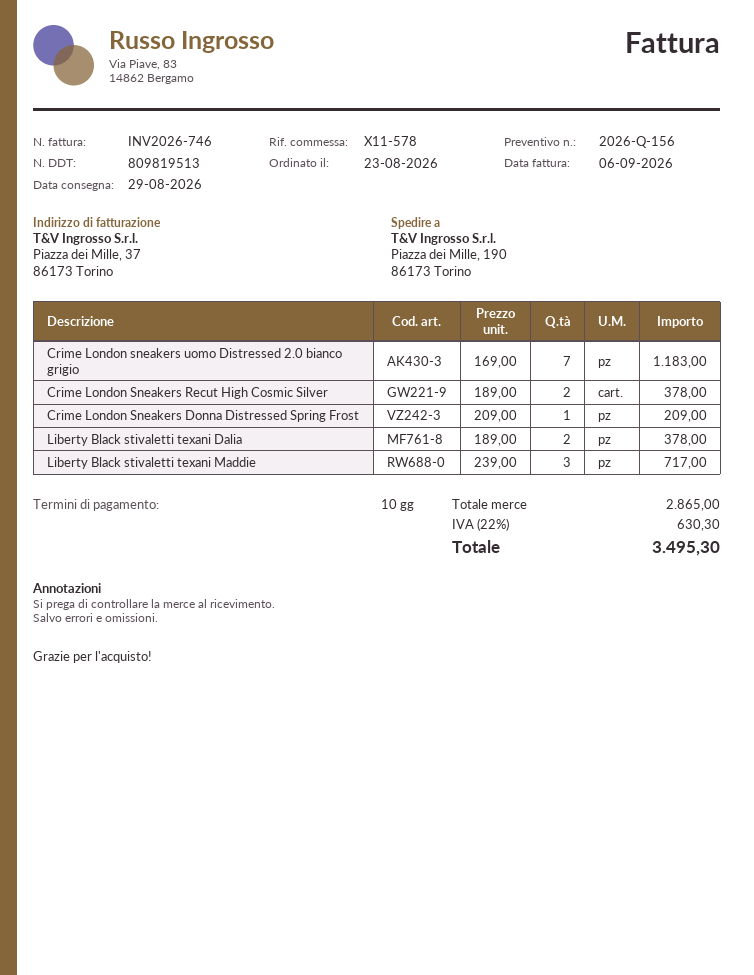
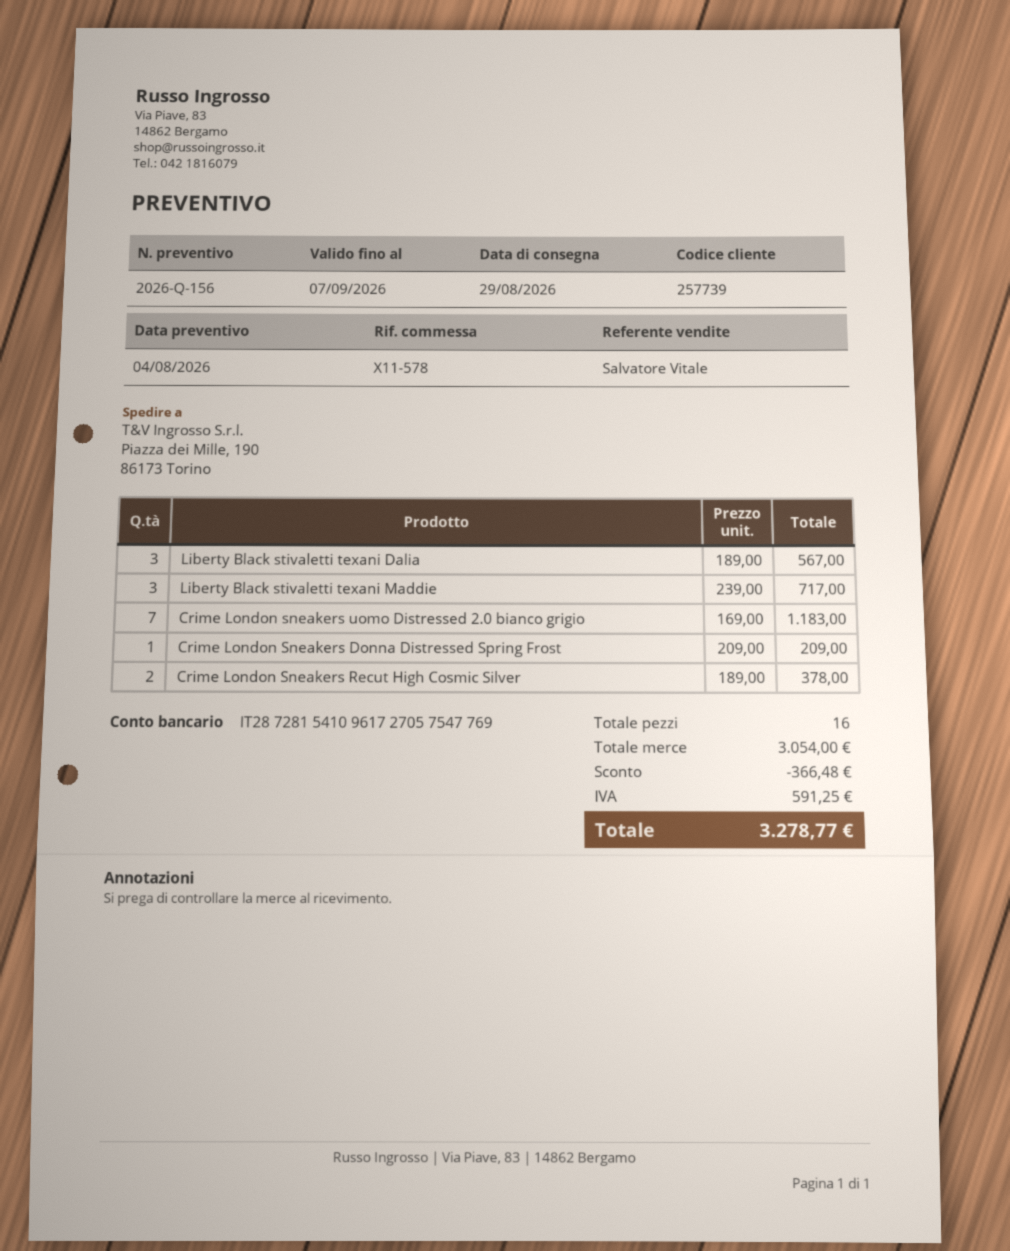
Liberty Black stivaletti texani Dalia: 2 x 189.00 = 378.00 -> 3 x 189.00 = 567.00
subtotal: 2865.00 -> 3054.00
discount: none -> 366.48
tax: 630.30 -> 591.25
total: 3495.30 -> 3278.77

